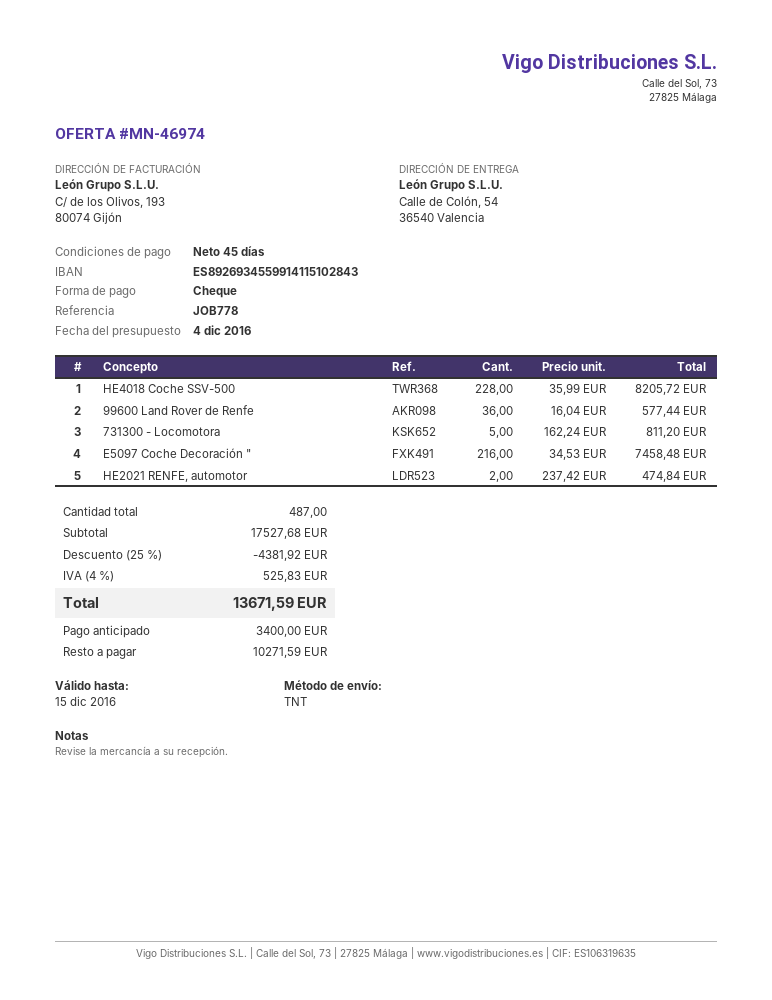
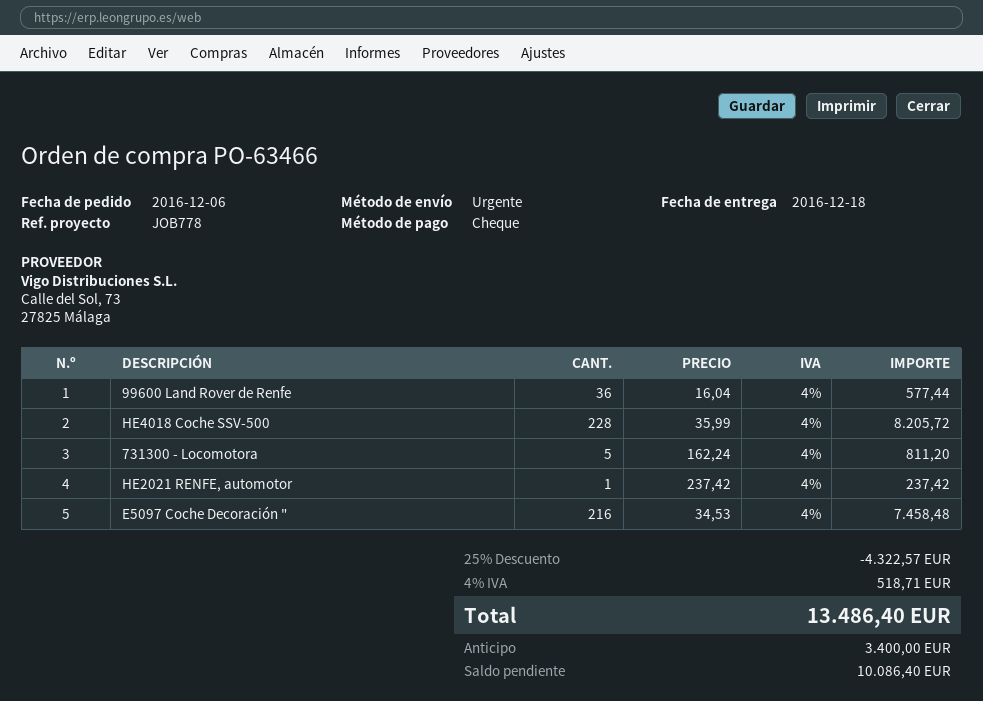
shipping method: TNT -> express
HE2021 RENFE, automotor: 2 x 237.42 = 474.84 -> 1 x 237.42 = 237.42
discount: 25% = 4381.92 -> 25% = 4322.57
tax: 4% = 525.83 -> 4% = 518.71
total: 13671.59 -> 13486.40
balance: 10271.59 -> 10086.40

